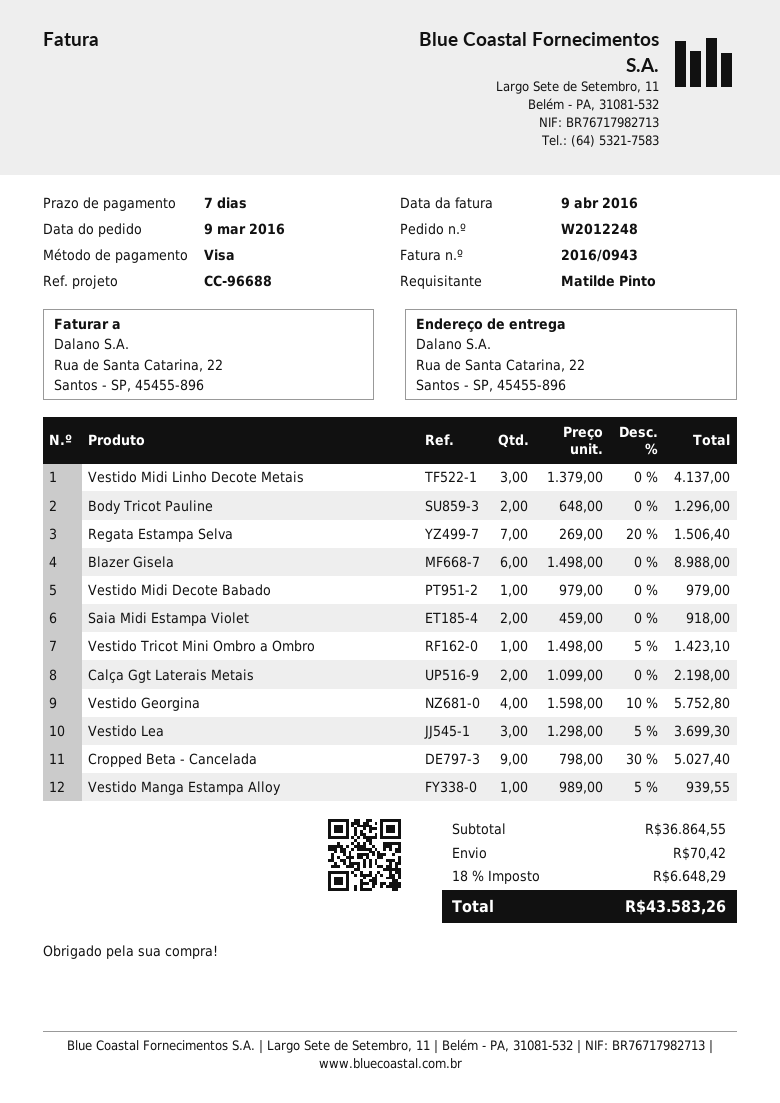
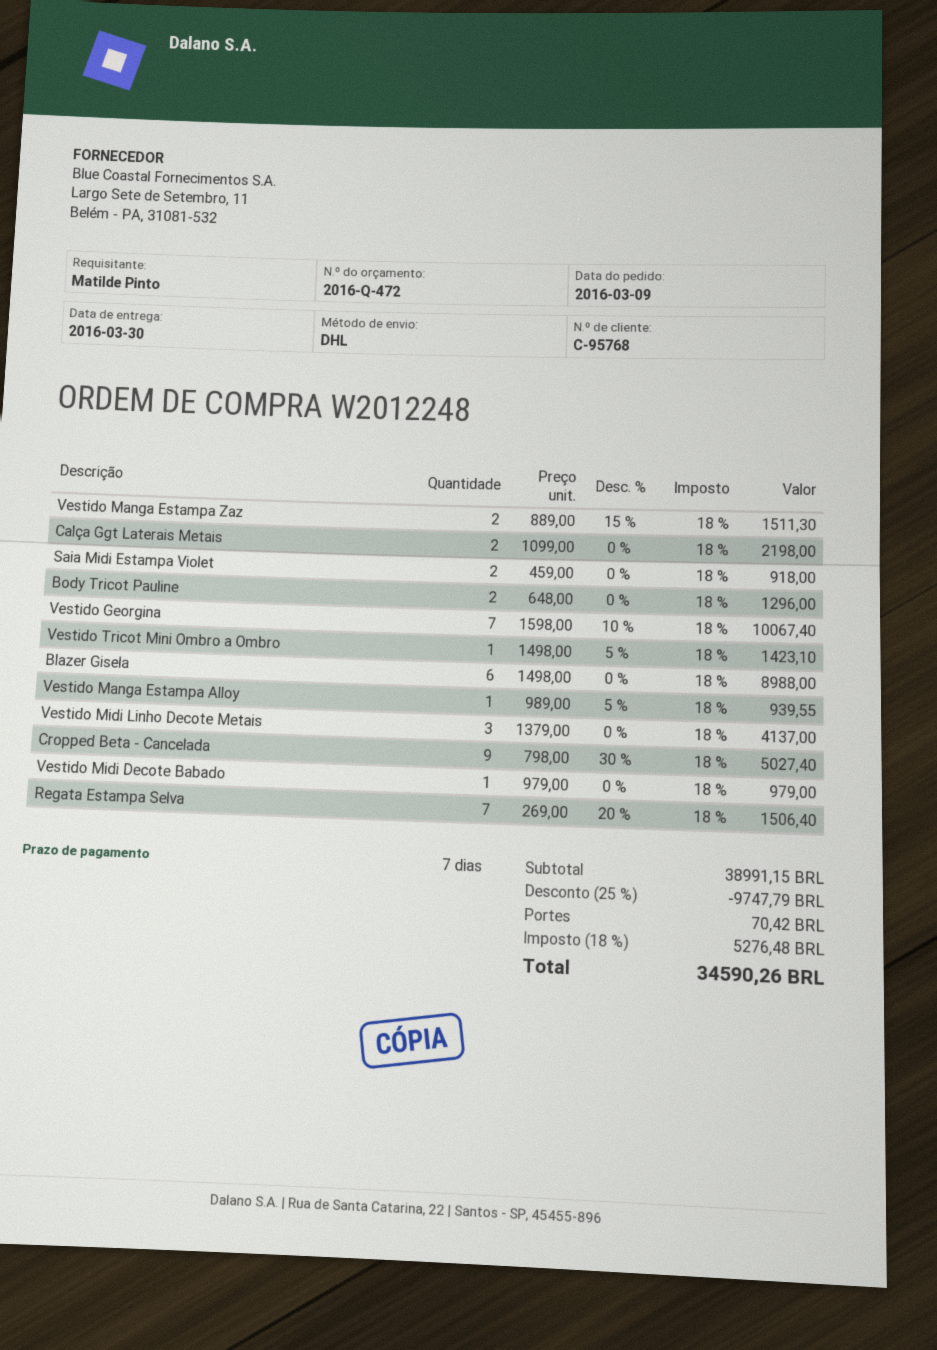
Vestido Georgina: 4 x 1598.00 - 10% = 5752.80 -> 7 x 1598.00 - 10% = 10067.40
Vestido Lea: 3 x 1298.00 - 5% = 3699.30 -> none
Vestido Manga Estampa Zaz: none -> 2 x 889.00 - 15% = 1511.30
subtotal: 36864.55 -> 38991.15
discount: none -> 25% = 9747.79
tax: 18% = 6648.29 -> 18% = 5276.48
total: 43583.26 -> 34590.26

